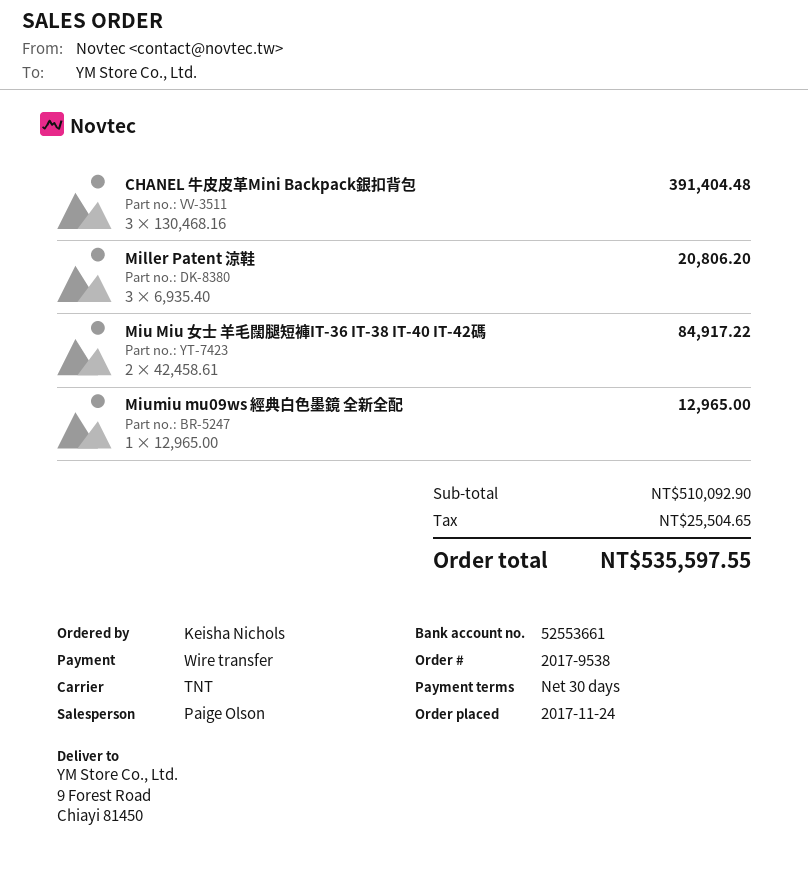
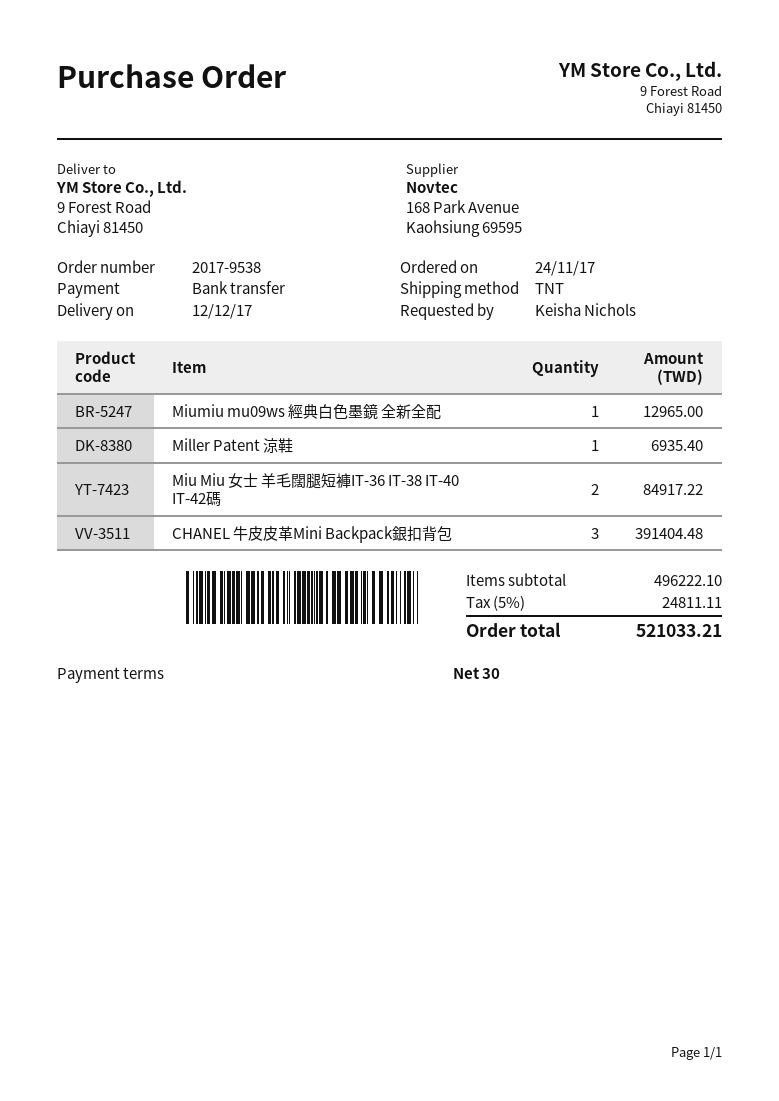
Miller Patent 涼鞋: 3 for 20806.20 -> 1 for 6935.40
subtotal: 510092.90 -> 496222.10
tax: 25504.65 -> 24811.11
total: 535597.55 -> 521033.21

